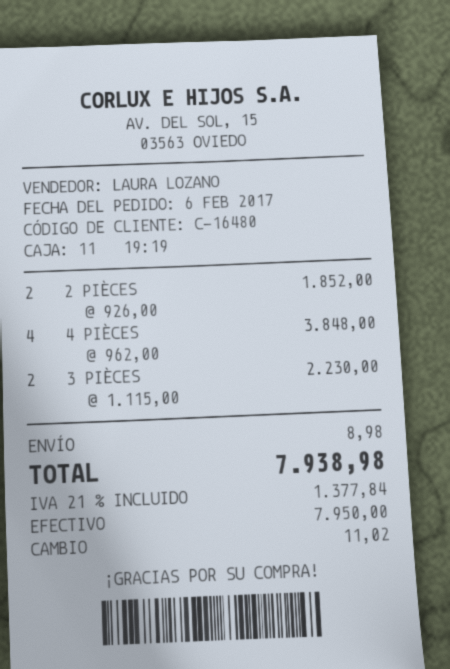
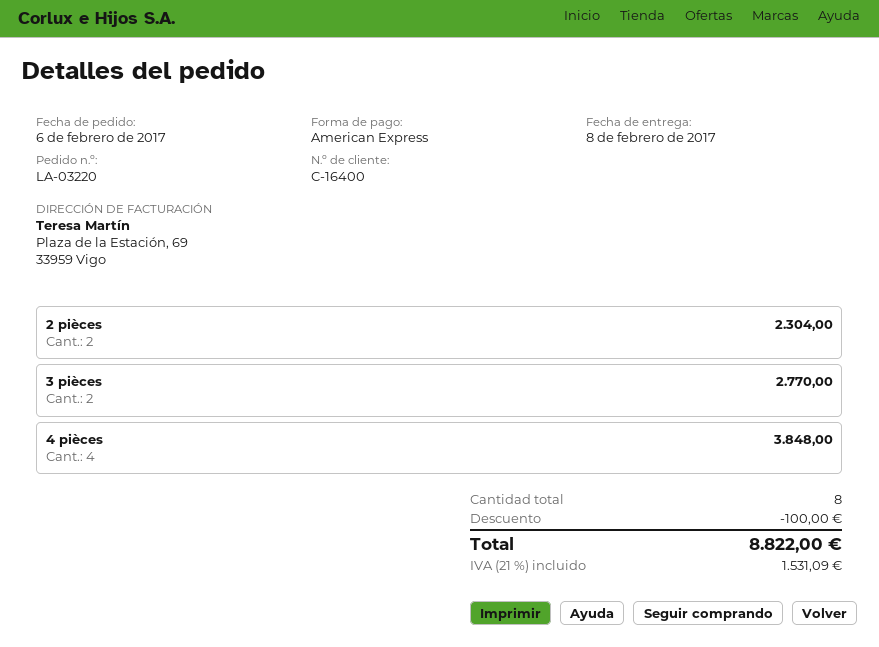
customer number: C-16480 -> C-16400
payment method: cash -> American Express
2 PIÈCES: 2 for 1852.00 -> 2 for 2304.00
3 PIÈCES: 2 for 2230.00 -> 2 for 2770.00
discount: none -> 100.00
shipping: 8.98 -> none
tax: 21% = 1377.84 -> 21% = 1531.09
total: 7938.98 -> 8822.00

